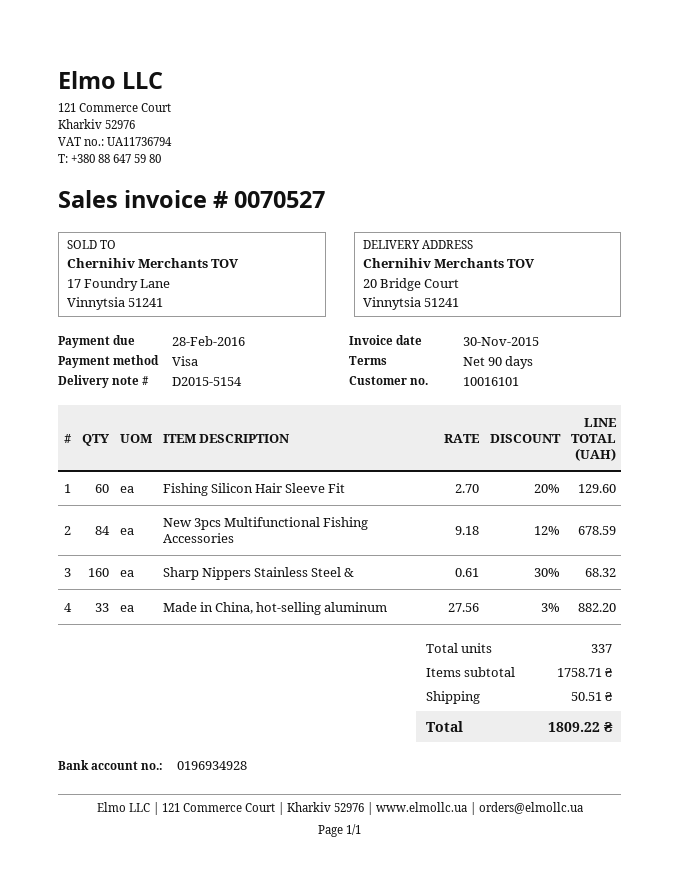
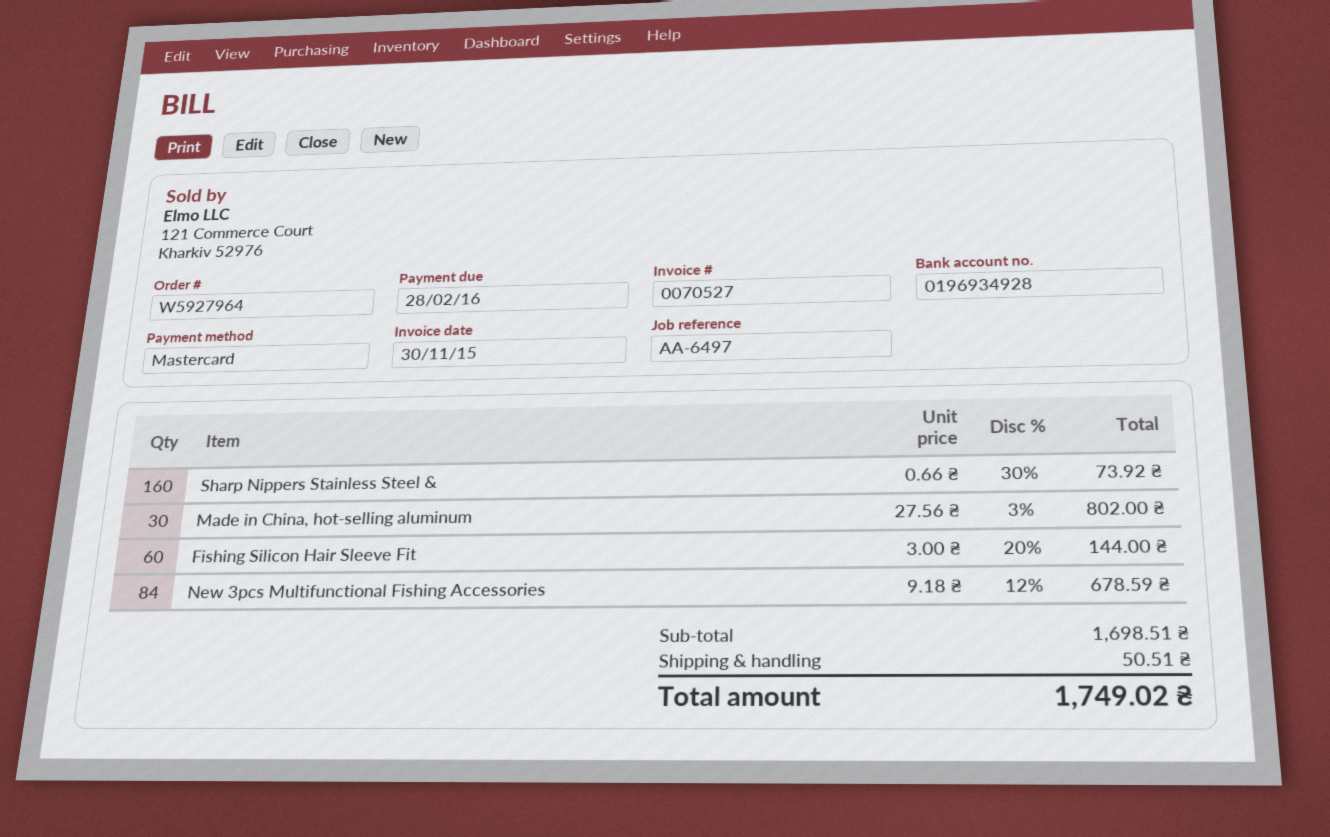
payment method: Visa -> Mastercard
Fishing Silicon Hair Sleeve Fit: 60 x 2.70 - 20% = 129.60 -> 60 x 3.00 - 20% = 144.00
Sharp Nippers Stainless Steel &: 160 x 0.61 - 30% = 68.32 -> 160 x 0.66 - 30% = 73.92
Made in China, hot-selling aluminum: 33 x 27.56 - 3% = 882.20 -> 30 x 27.56 - 3% = 802.00
subtotal: 1758.71 -> 1698.51
total: 1809.22 -> 1749.02

